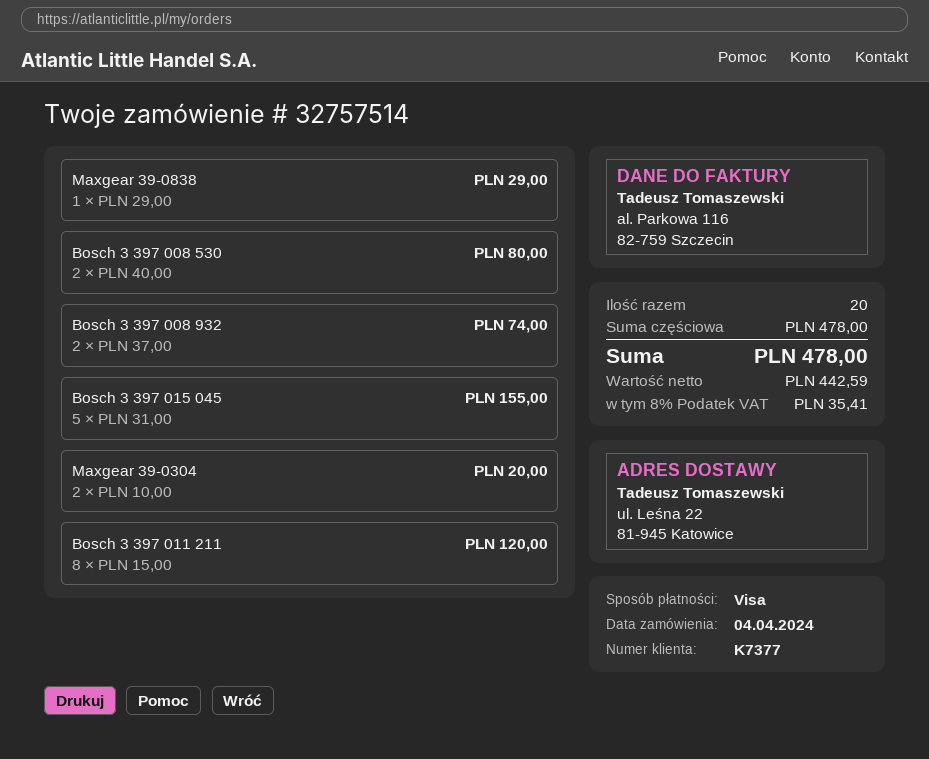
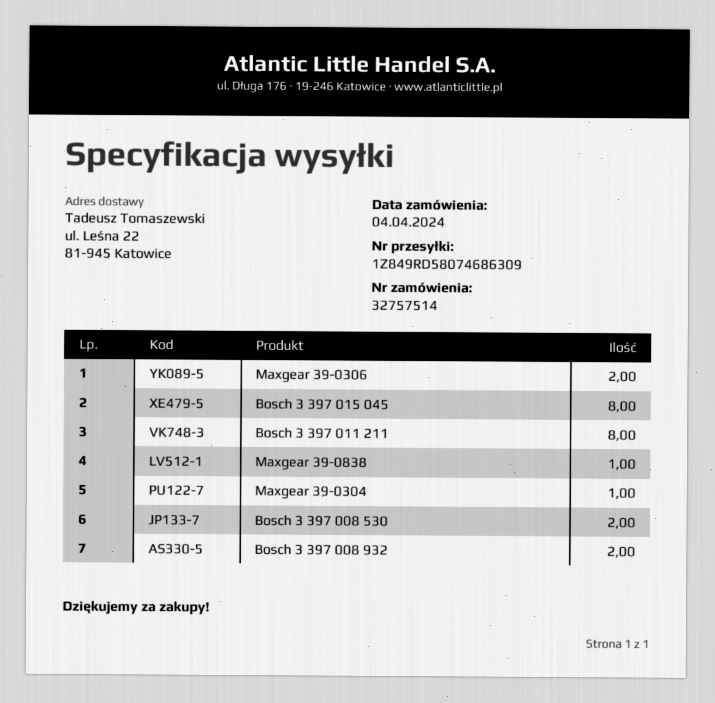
Bosch 3 397 015 045: 5 -> 8
Maxgear 39-0304: 2 -> 1
Maxgear 39-0306: none -> 2

